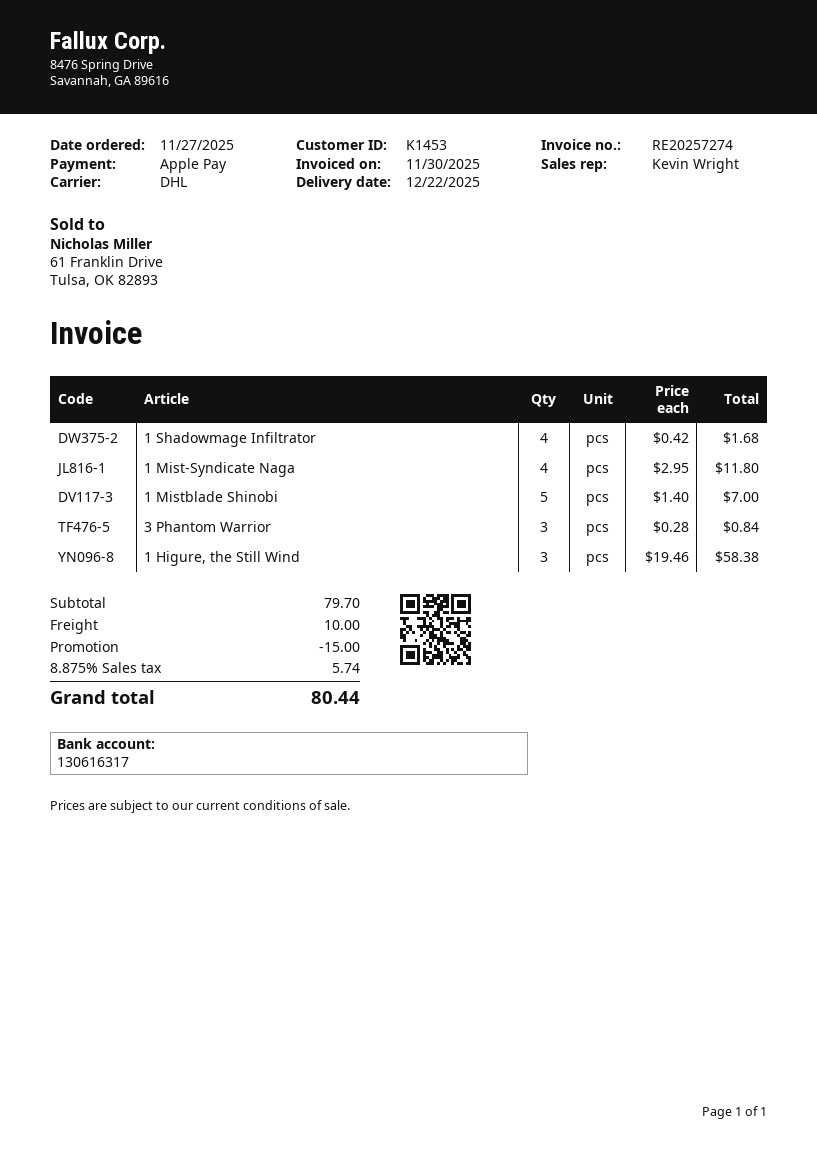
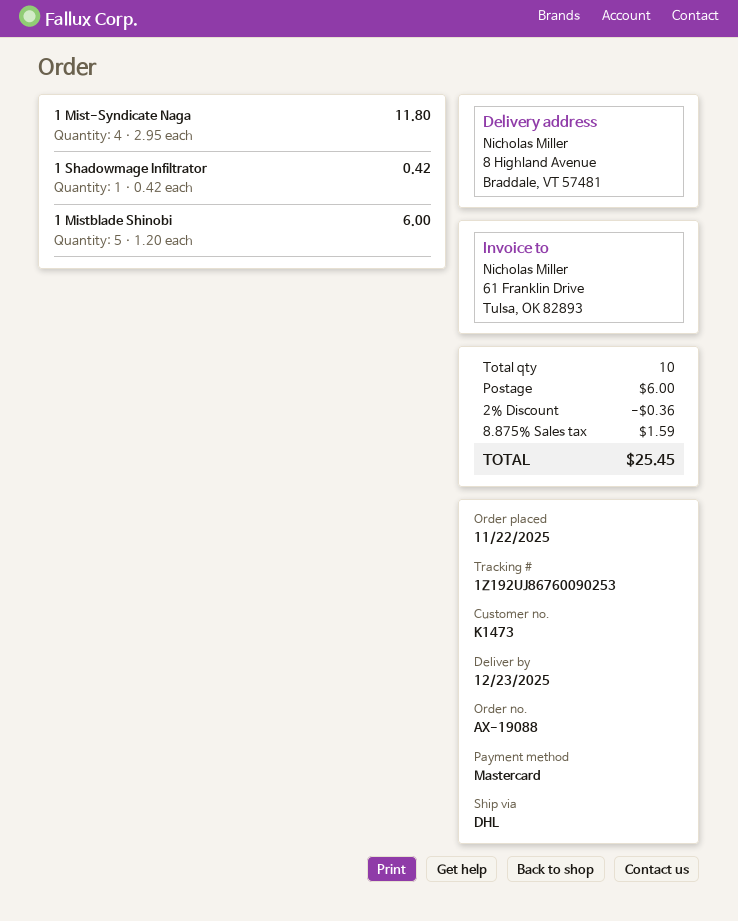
order date: 2025-11-27 -> 2025-11-22
delivery date: 2025-12-22 -> 2025-12-23
customer number: K1453 -> K1473
payment method: Apple Pay -> Mastercard
1 Shadowmage Infiltrator: 4 x 0.42 = 1.68 -> 1 x 0.42 = 0.42
1 Mistblade Shinobi: 5 x 1.40 = 7.00 -> 5 x 1.20 = 6.00
3 Phantom Warrior: 3 x 0.28 = 0.84 -> none
1 Higure, the Still Wind: 3 x 19.46 = 58.38 -> none
discount: 15.00 -> 0.36
shipping: 10.00 -> 6.00
tax: 8.875% = 5.74 -> 8.875% = 1.59
total: 80.44 -> 25.45

